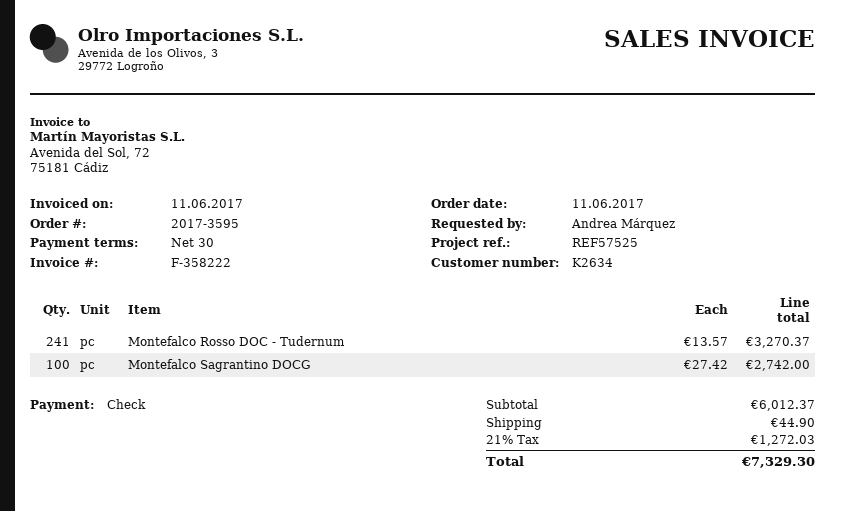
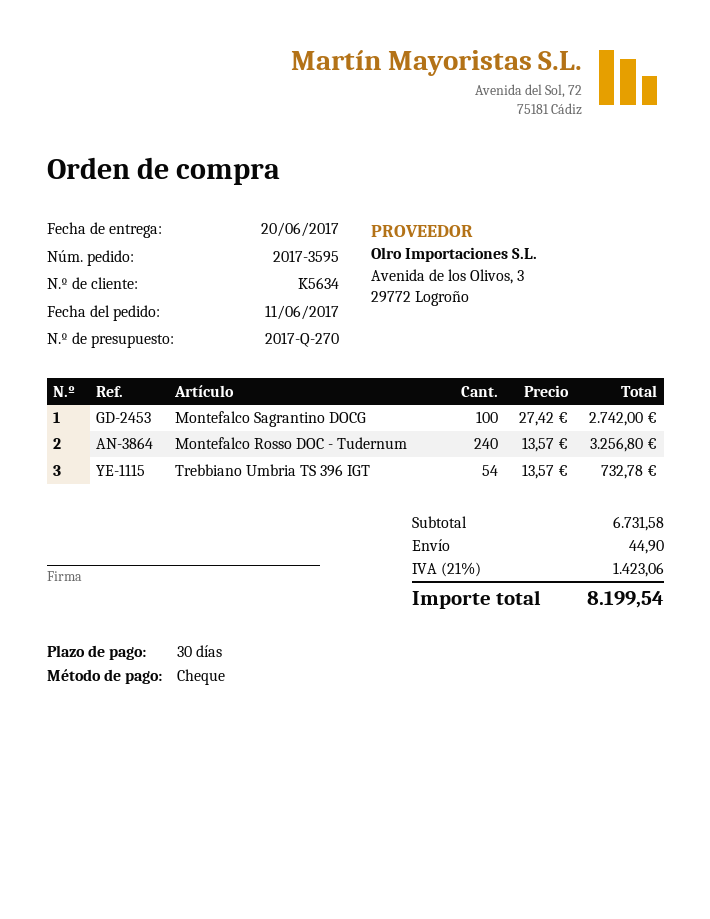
customer number: K2634 -> K5634
Montefalco Rosso DOC - Tudernum: 241 x 13.57 = 3270.37 -> 240 x 13.57 = 3256.80
Trebbiano Umbria TS 396 IGT: none -> 54 x 13.57 = 732.78
subtotal: 6012.37 -> 6731.58
tax: 21% = 1272.03 -> 21% = 1423.06
total: 7329.30 -> 8199.54

